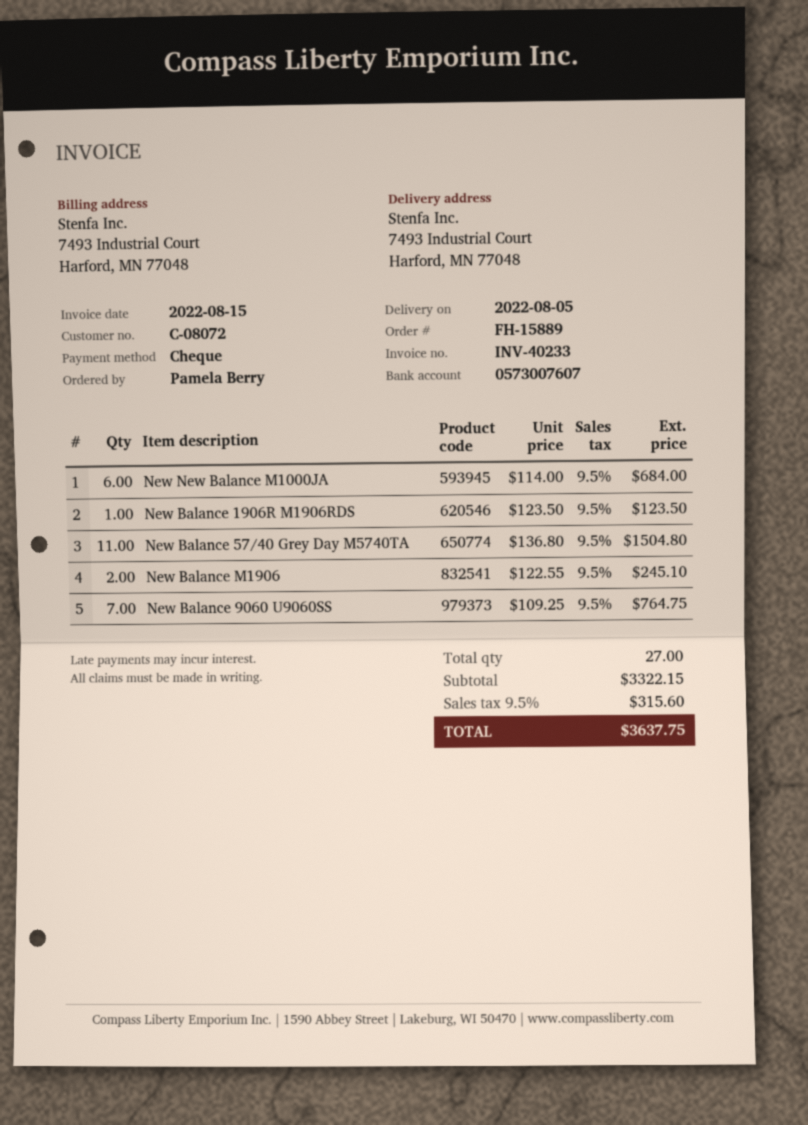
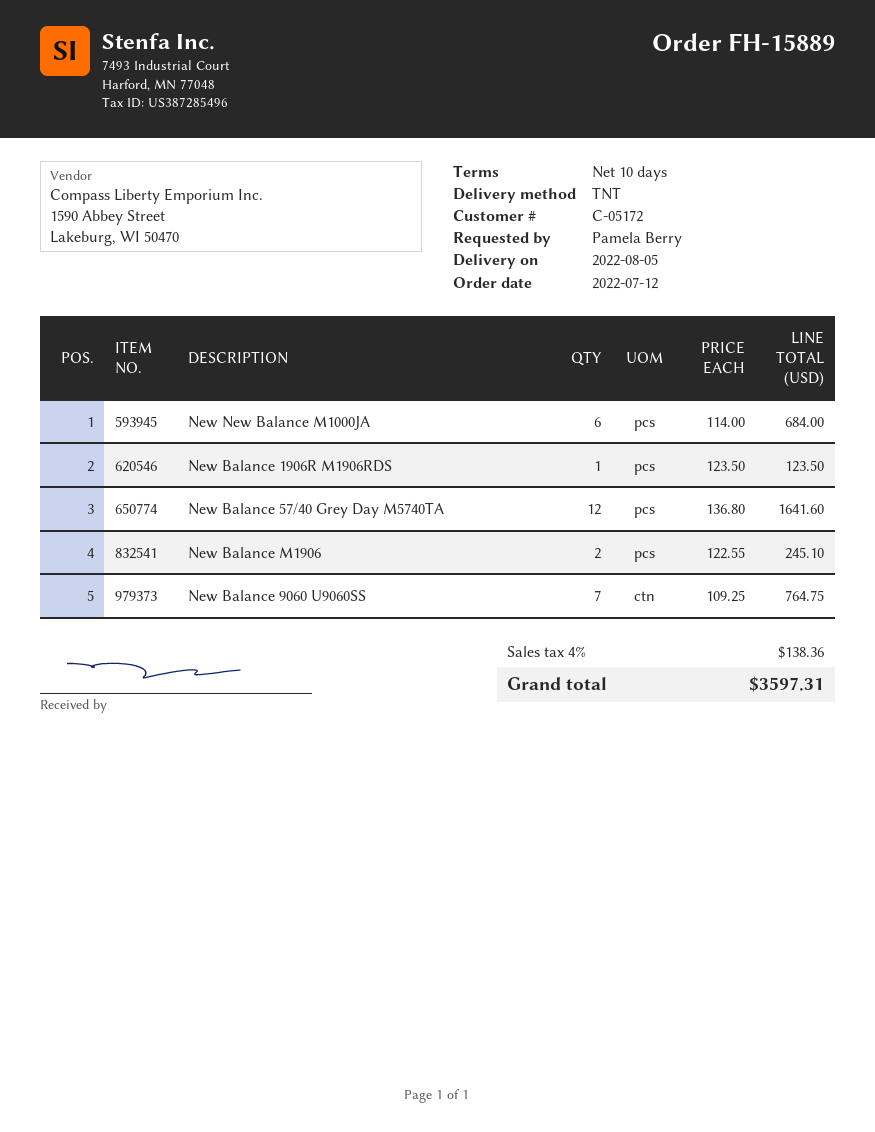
customer number: C-08072 -> C-05172
New Balance 57/40 Grey Day M5740TA: 11 x 136.80 = 1504.80 -> 12 x 136.80 = 1641.60
tax: 9.5% = 315.60 -> 4% = 138.36
total: 3637.75 -> 3597.31

